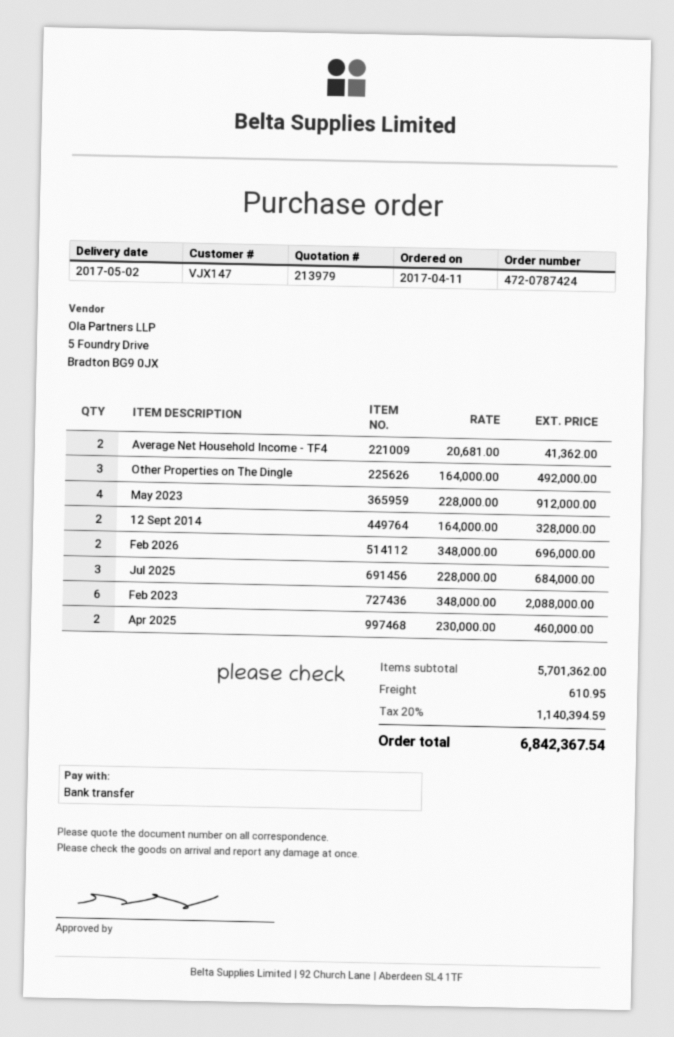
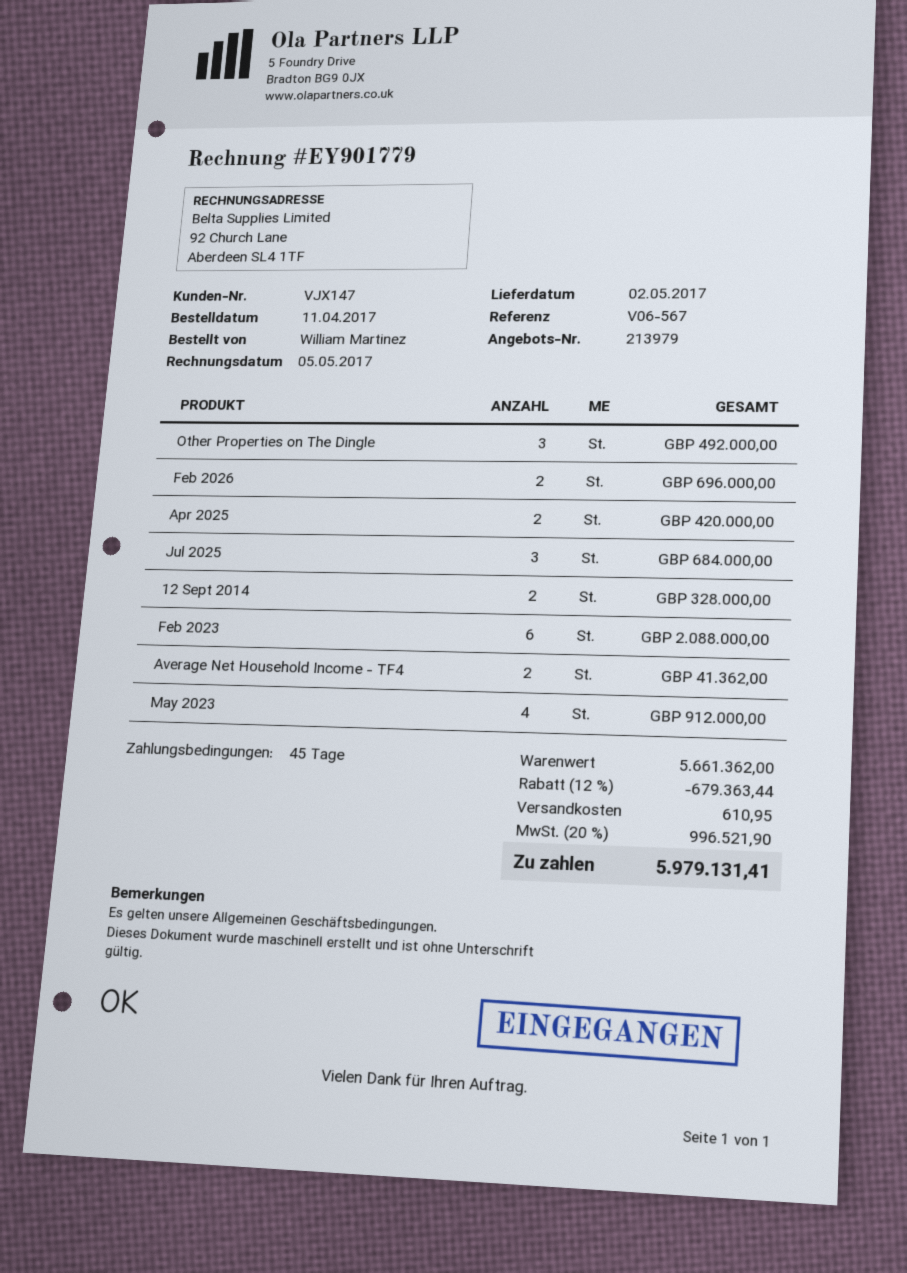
Apr 2025: 2 for 460000.00 -> 2 for 420000.00
subtotal: 5701362.00 -> 5661362.00
discount: none -> 12% = 679363.44
tax: 20% = 1140394.59 -> 20% = 996521.90
total: 6842367.54 -> 5979131.41

